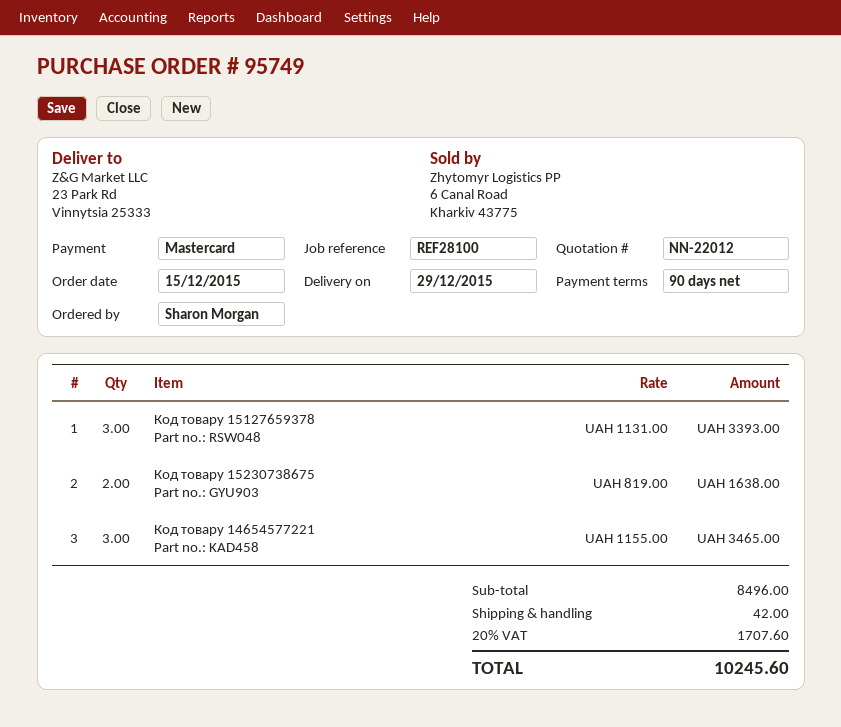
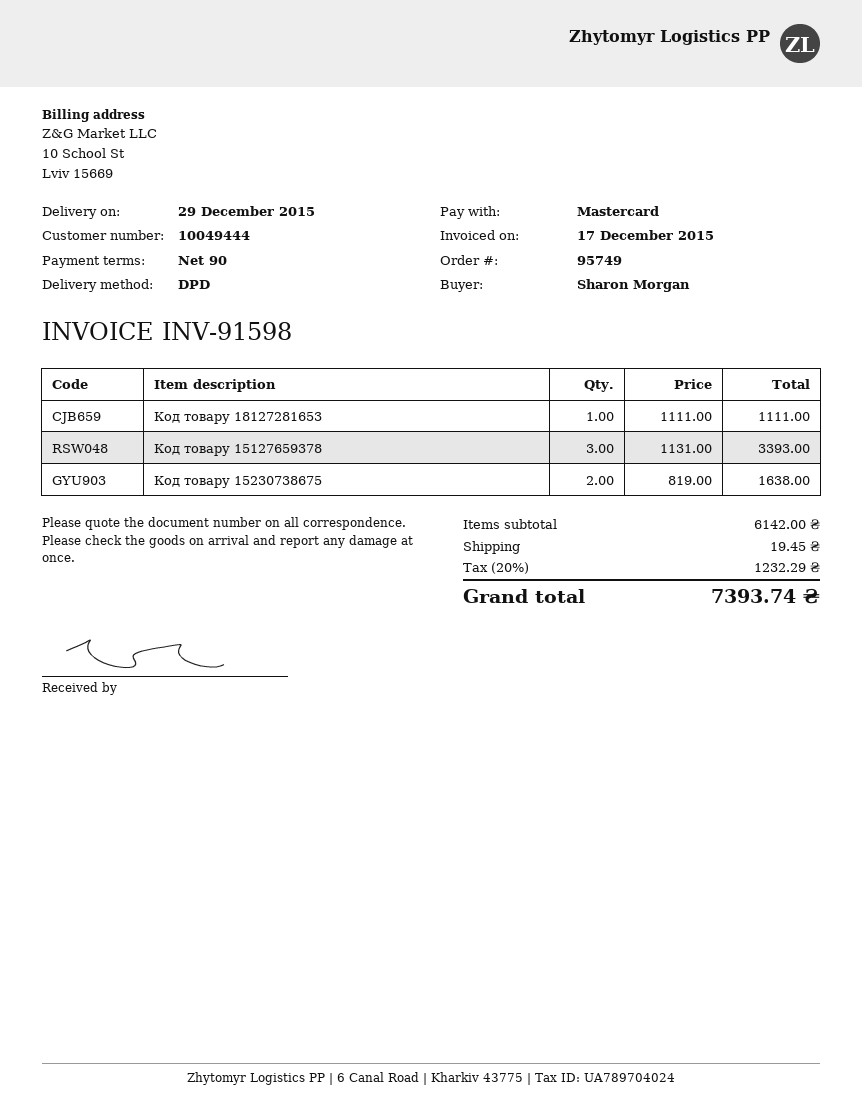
Код товару 14654577221: 3 x 1155.00 = 3465.00 -> none
Код товару 18127281653: none -> 1 x 1111.00 = 1111.00
subtotal: 8496.00 -> 6142.00
shipping: 42.00 -> 19.45
tax: 20% = 1707.60 -> 20% = 1232.29
total: 10245.60 -> 7393.74

